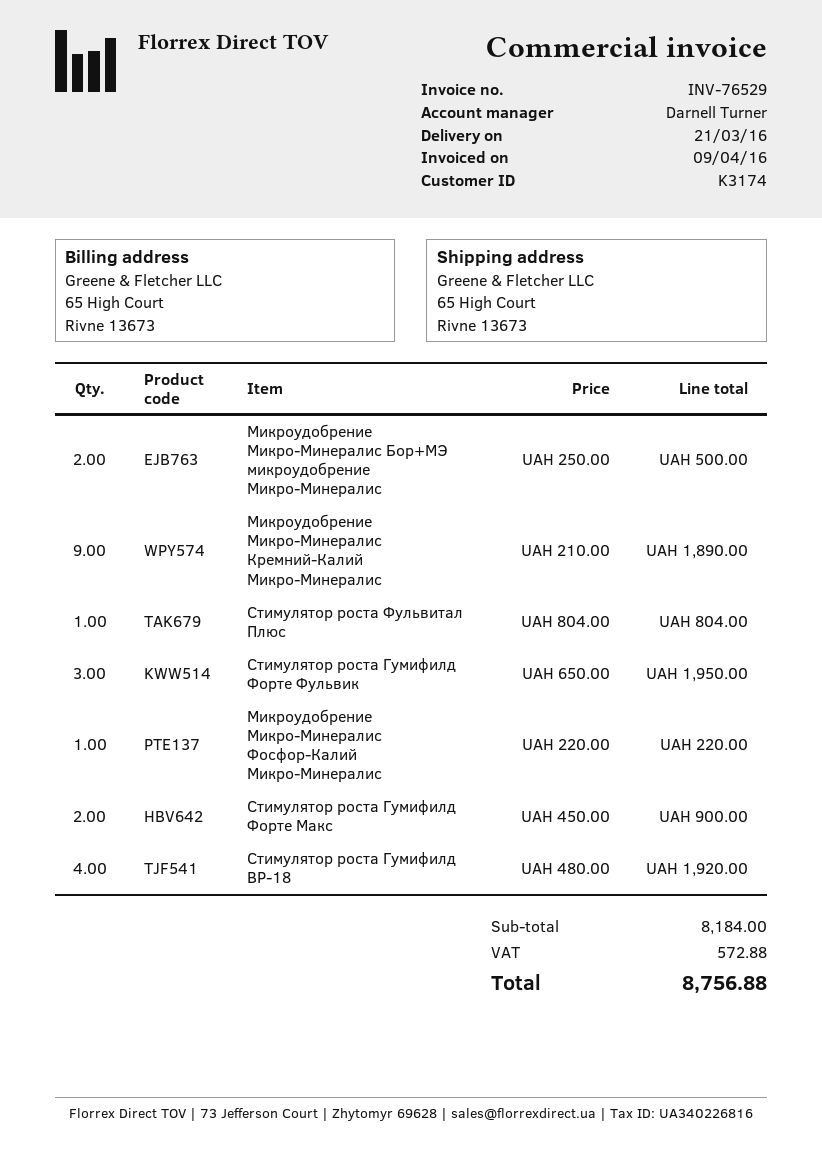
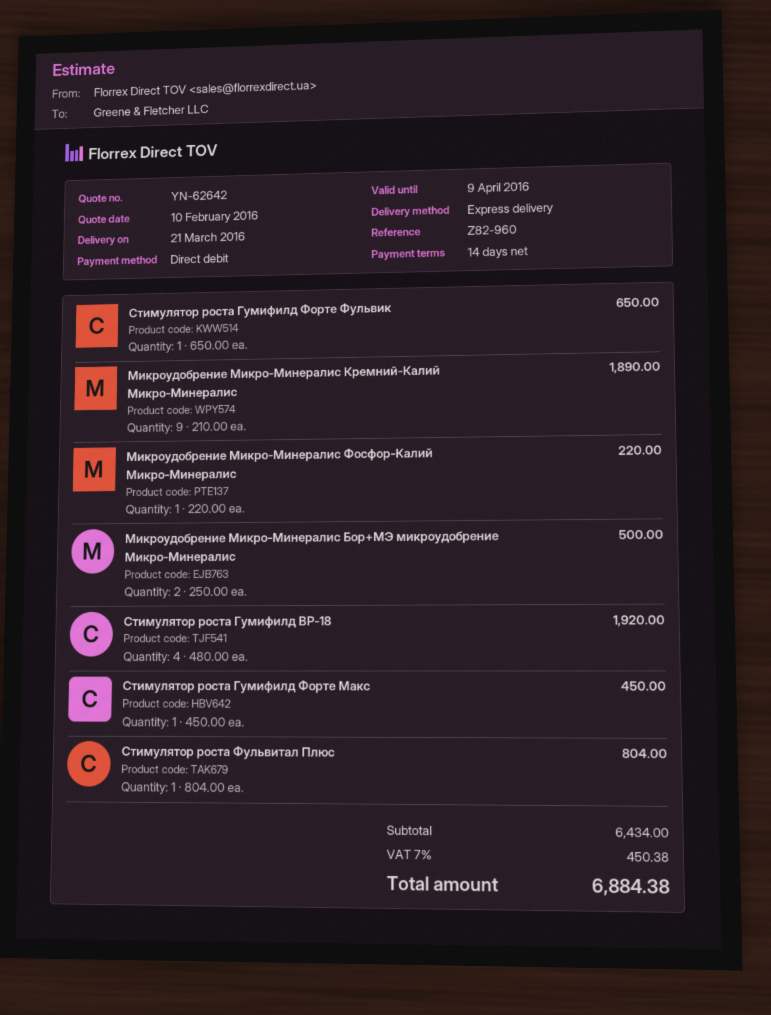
Стимулятор роста Гумифилд Форте Фульвик: 3 x 650.00 = 1950.00 -> 1 x 650.00 = 650.00
Стимулятор роста Гумифилд Форте Макс: 2 x 450.00 = 900.00 -> 1 x 450.00 = 450.00
subtotal: 8184.00 -> 6434.00
tax: 572.88 -> 450.38
total: 8756.88 -> 6884.38

